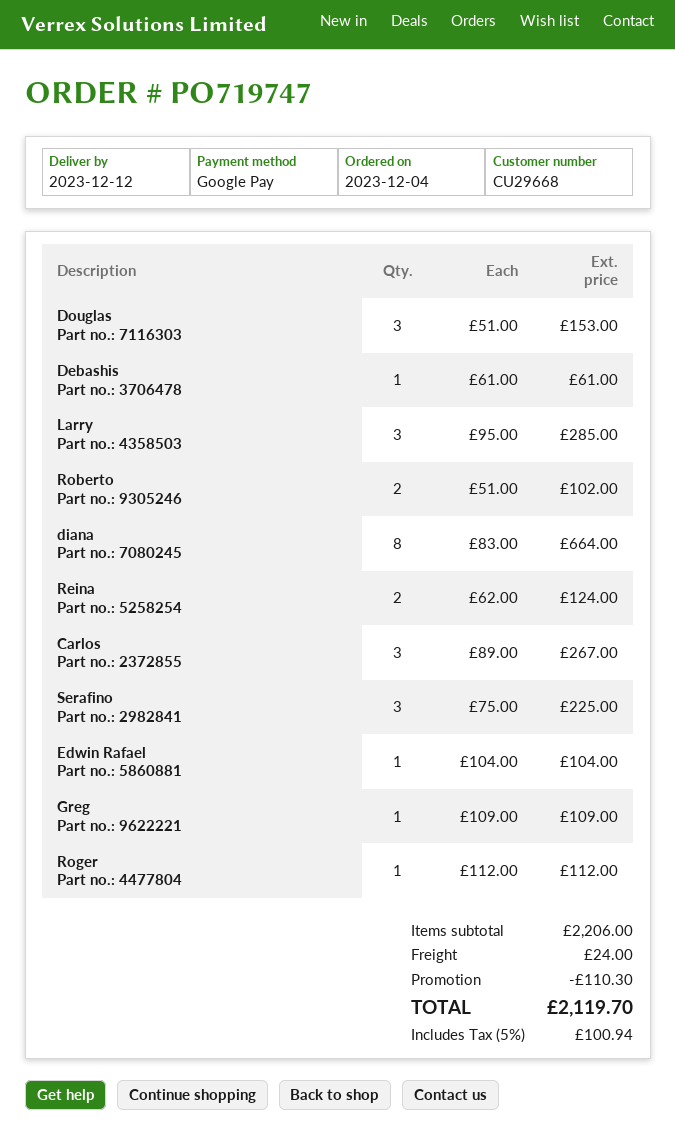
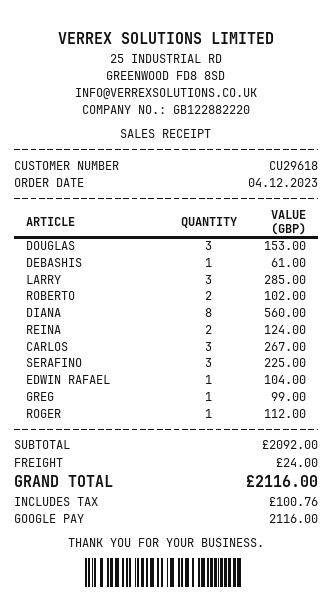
customer number: CU29668 -> CU29618
diana: 8 for 664.00 -> 8 for 560.00
Greg: 1 for 109.00 -> 1 for 99.00
subtotal: 2206.00 -> 2092.00
discount: 110.30 -> none
tax: 100.94 -> 100.76
total: 2119.70 -> 2116.00

